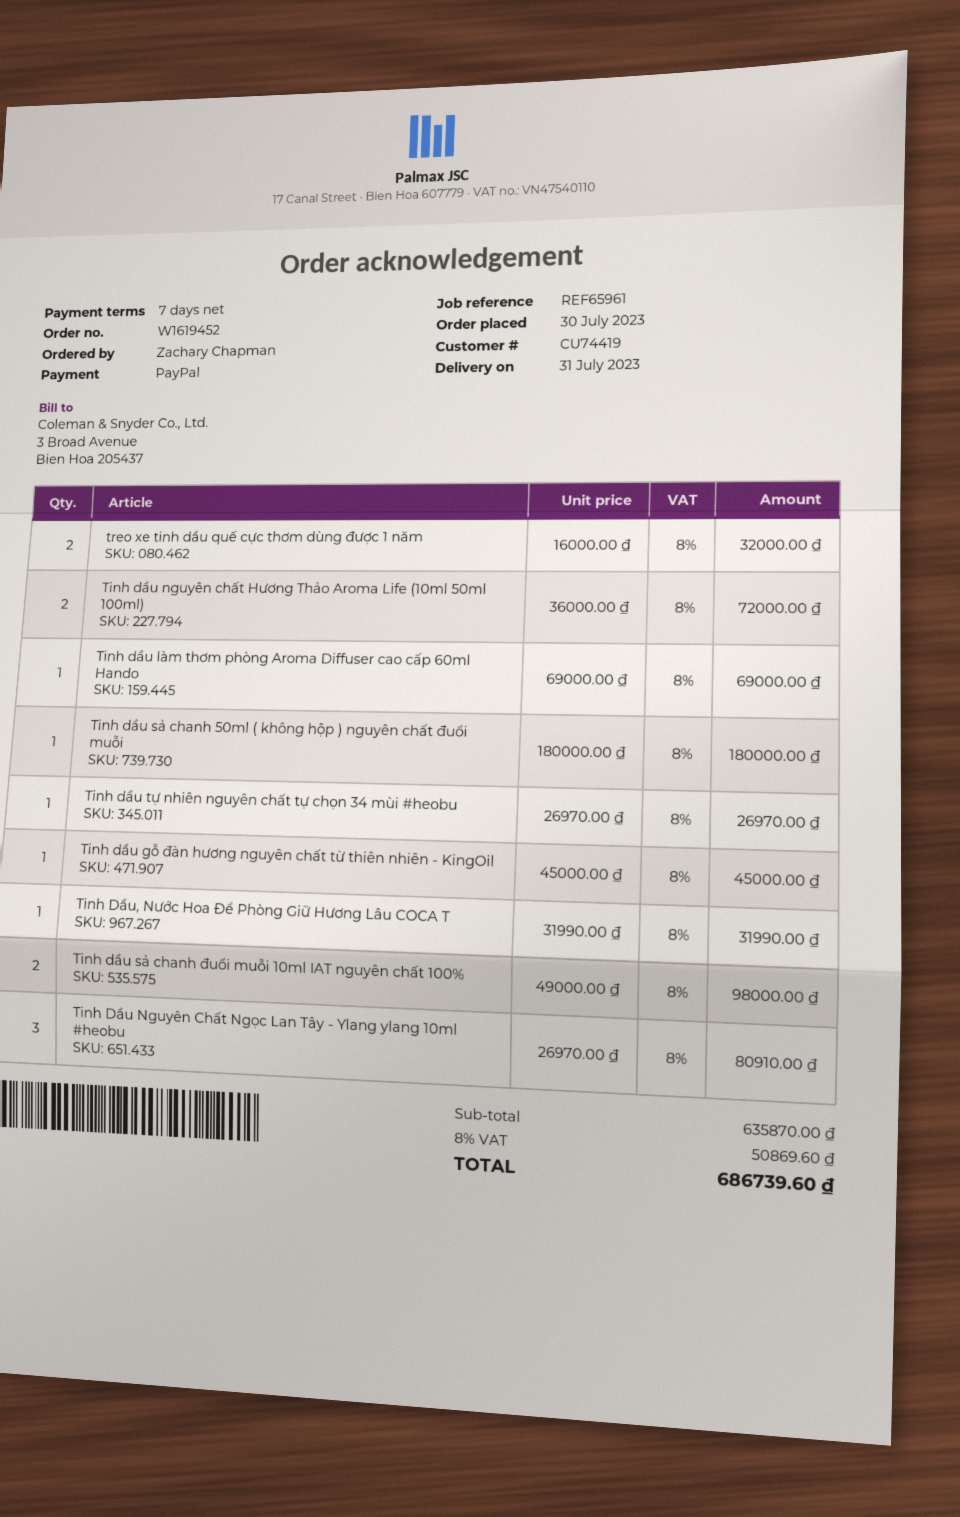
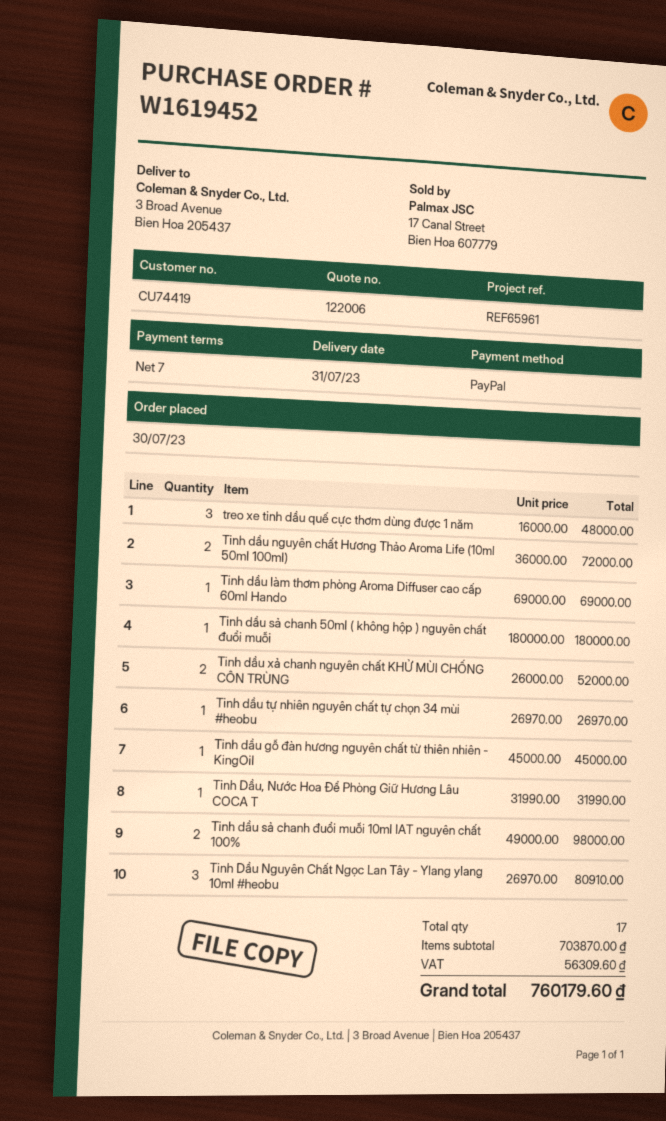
treo xe tinh dầu quế cực thơm dùng được 1 năm: 2 x 16000.00 = 32000.00 -> 3 x 16000.00 = 48000.00
Tinh dầu xả chanh nguyên chất KHỬ MÙI CHỐNG CÔN TRÙNG: none -> 2 x 26000.00 = 52000.00
subtotal: 635870.00 -> 703870.00
tax: 50869.60 -> 56309.60
total: 686739.60 -> 760179.60

